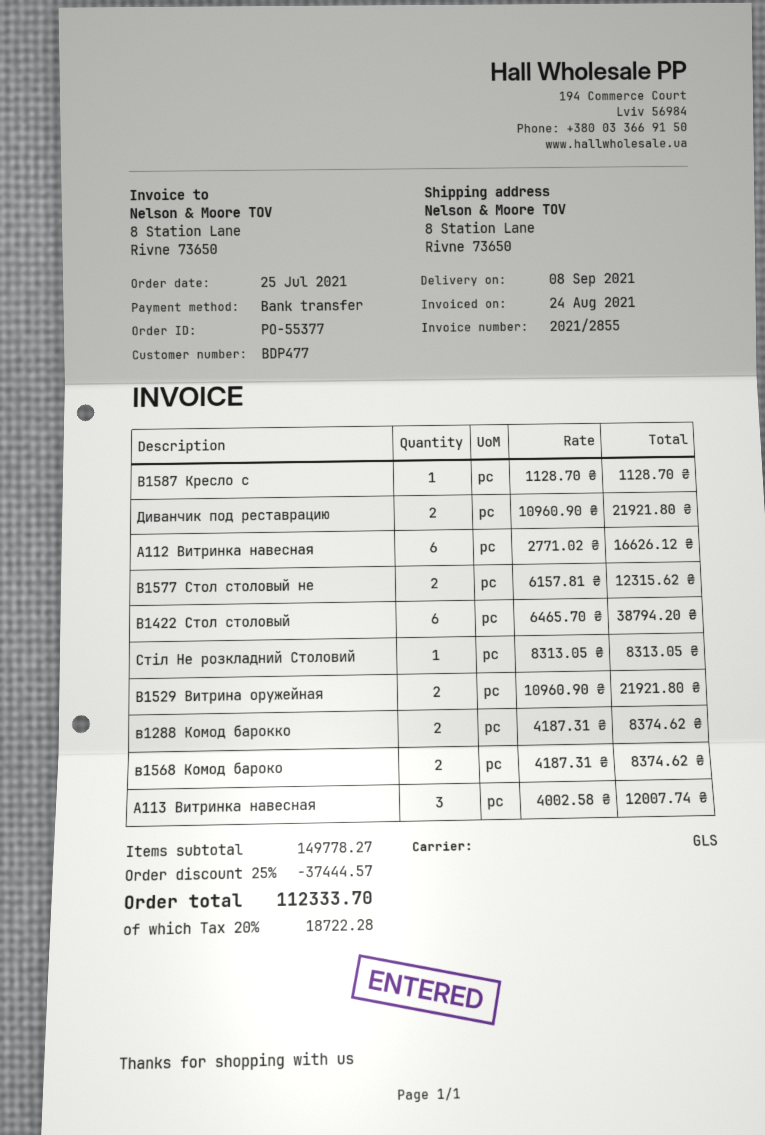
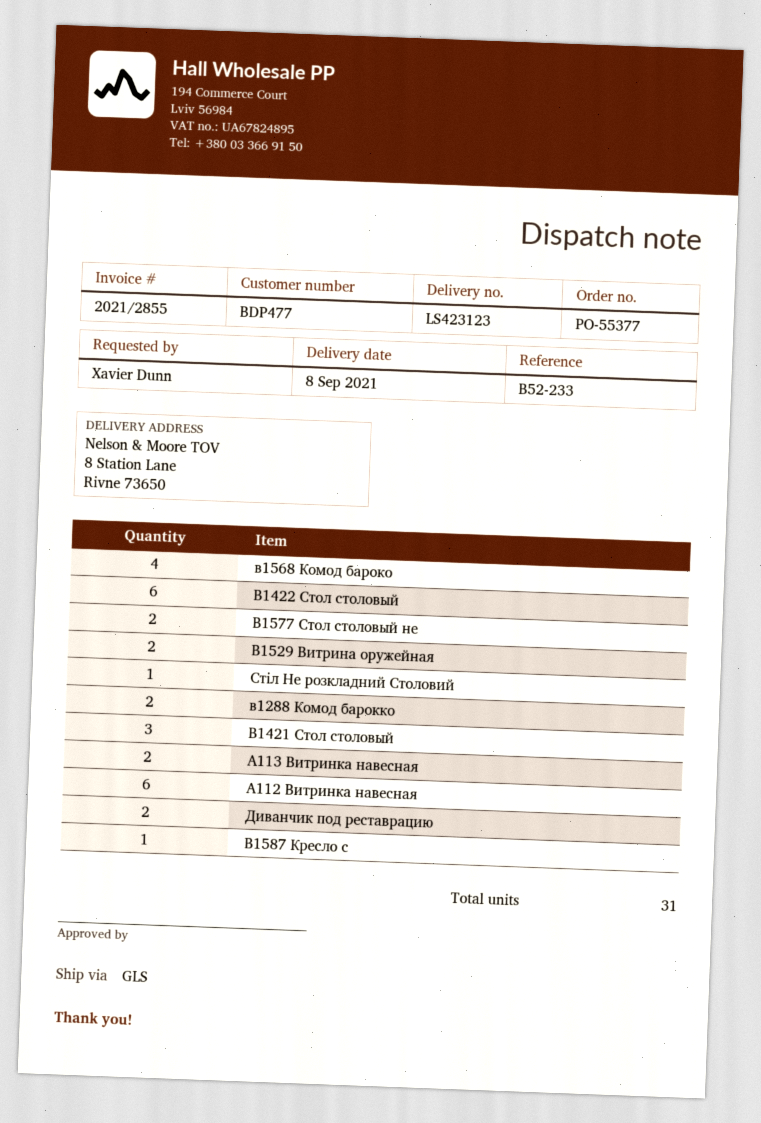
в1568 Комод бароко: 2 -> 4
А113 Витринка навесная: 3 -> 2
В1421 Стол столовый: none -> 3

